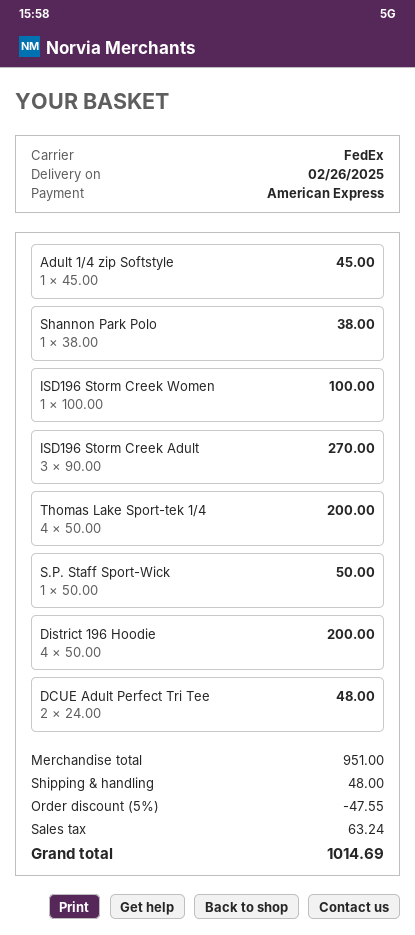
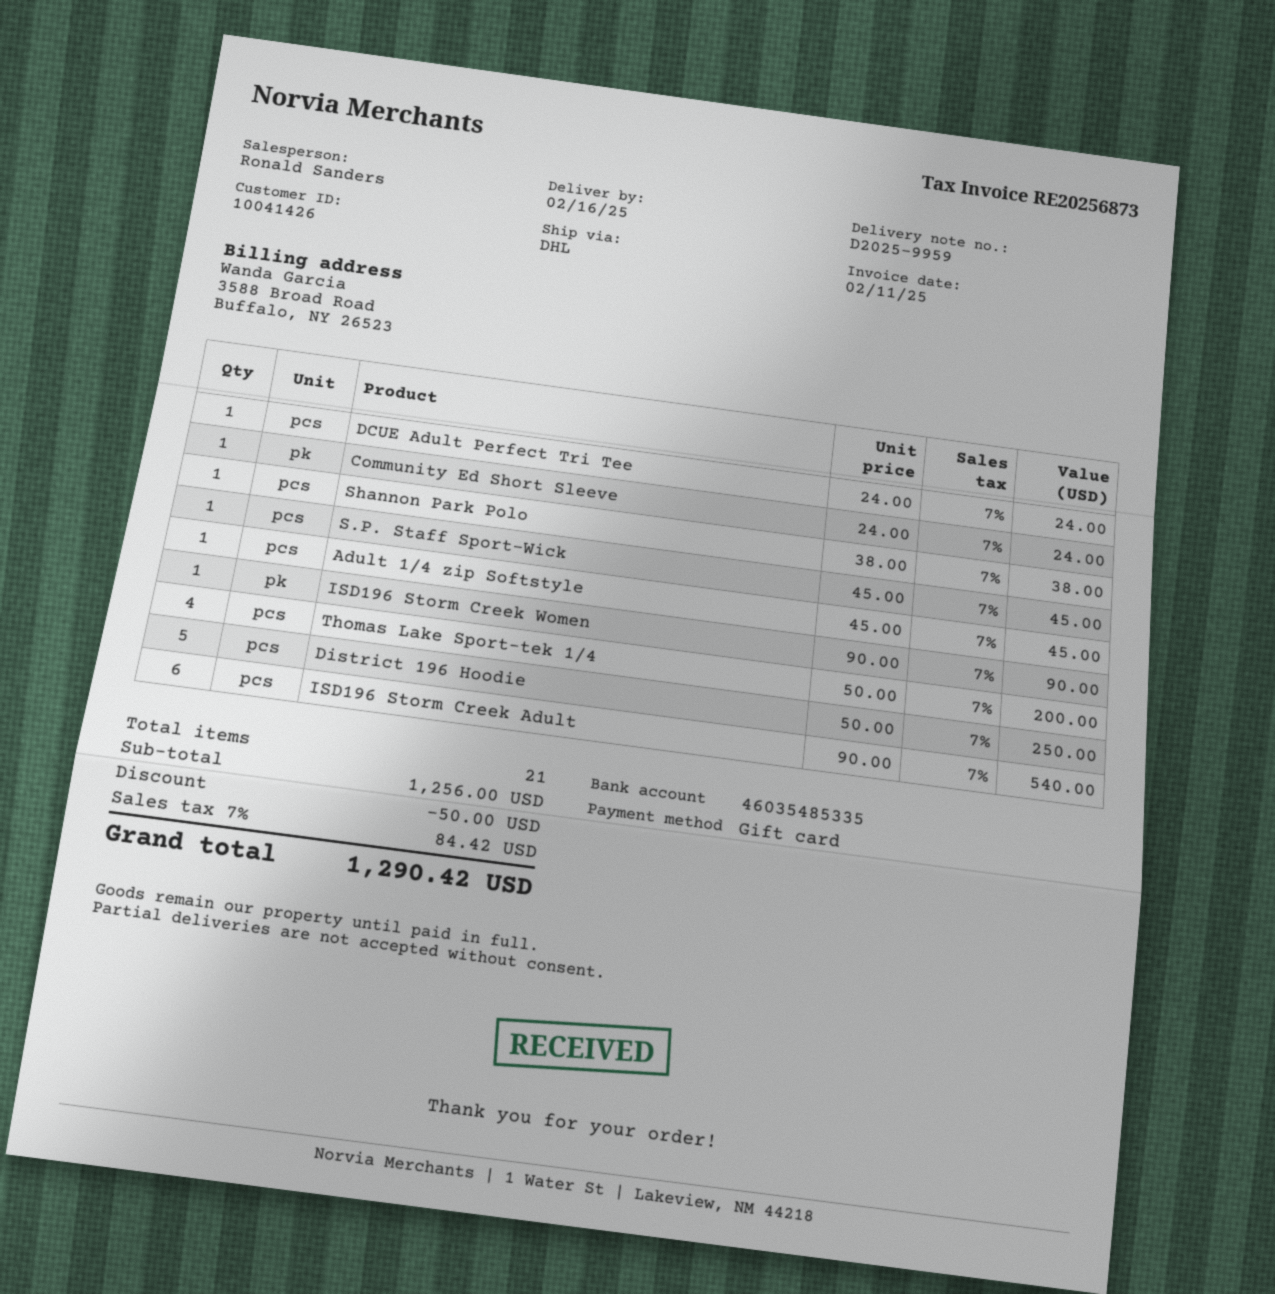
delivery date: 2025-02-26 -> 2025-02-16
payment method: American Express -> gift card
shipping method: FedEx -> DHL
ISD196 Storm Creek Women: 1 x 100.00 = 100.00 -> 1 x 90.00 = 90.00
ISD196 Storm Creek Adult: 3 x 90.00 = 270.00 -> 6 x 90.00 = 540.00
S.P. Staff Sport-Wick: 1 x 50.00 = 50.00 -> 1 x 45.00 = 45.00
District 196 Hoodie: 4 x 50.00 = 200.00 -> 5 x 50.00 = 250.00
DCUE Adult Perfect Tri Tee: 2 x 24.00 = 48.00 -> 1 x 24.00 = 24.00
Community Ed Short Sleeve: none -> 1 x 24.00 = 24.00
subtotal: 951.00 -> 1256.00
discount: 47.55 -> 50.00
shipping: 48.00 -> none
tax: 63.24 -> 84.42
total: 1014.69 -> 1290.42

